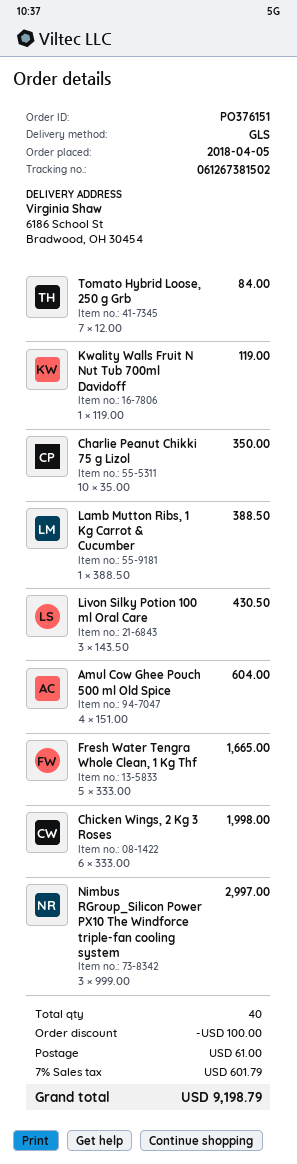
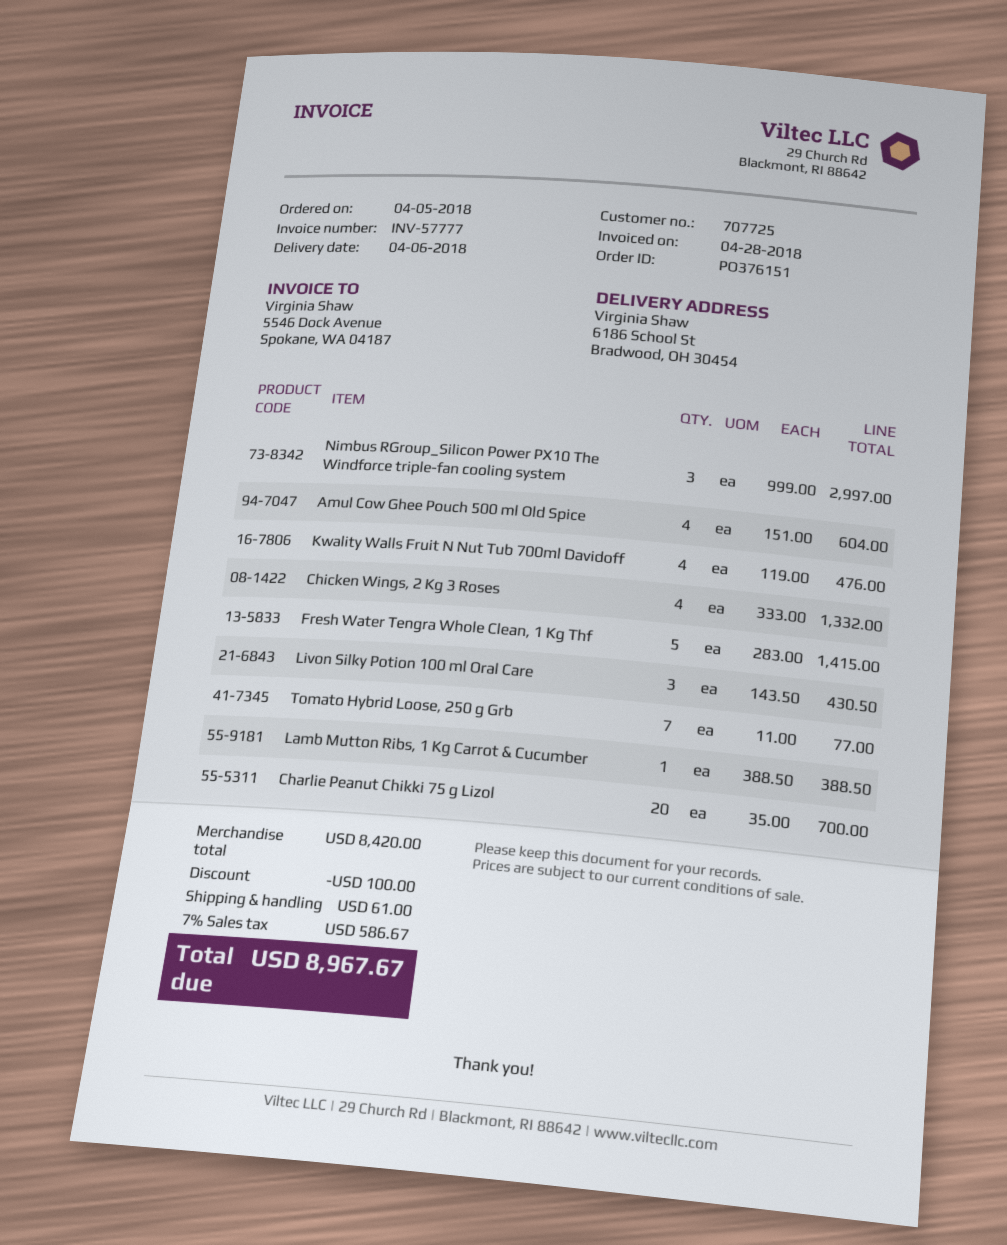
Tomato Hybrid Loose, 250 g Grb: 7 x 12.00 = 84.00 -> 7 x 11.00 = 77.00
Kwality Walls Fruit N Nut Tub 700ml Davidoff: 1 x 119.00 = 119.00 -> 4 x 119.00 = 476.00
Charlie Peanut Chikki 75 g Lizol: 10 x 35.00 = 350.00 -> 20 x 35.00 = 700.00
Fresh Water Tengra Whole Clean, 1 Kg Thf: 5 x 333.00 = 1665.00 -> 5 x 283.00 = 1415.00
Chicken Wings, 2 Kg 3 Roses: 6 x 333.00 = 1998.00 -> 4 x 333.00 = 1332.00
tax: 7% = 601.79 -> 7% = 586.67
total: 9198.79 -> 8967.67

